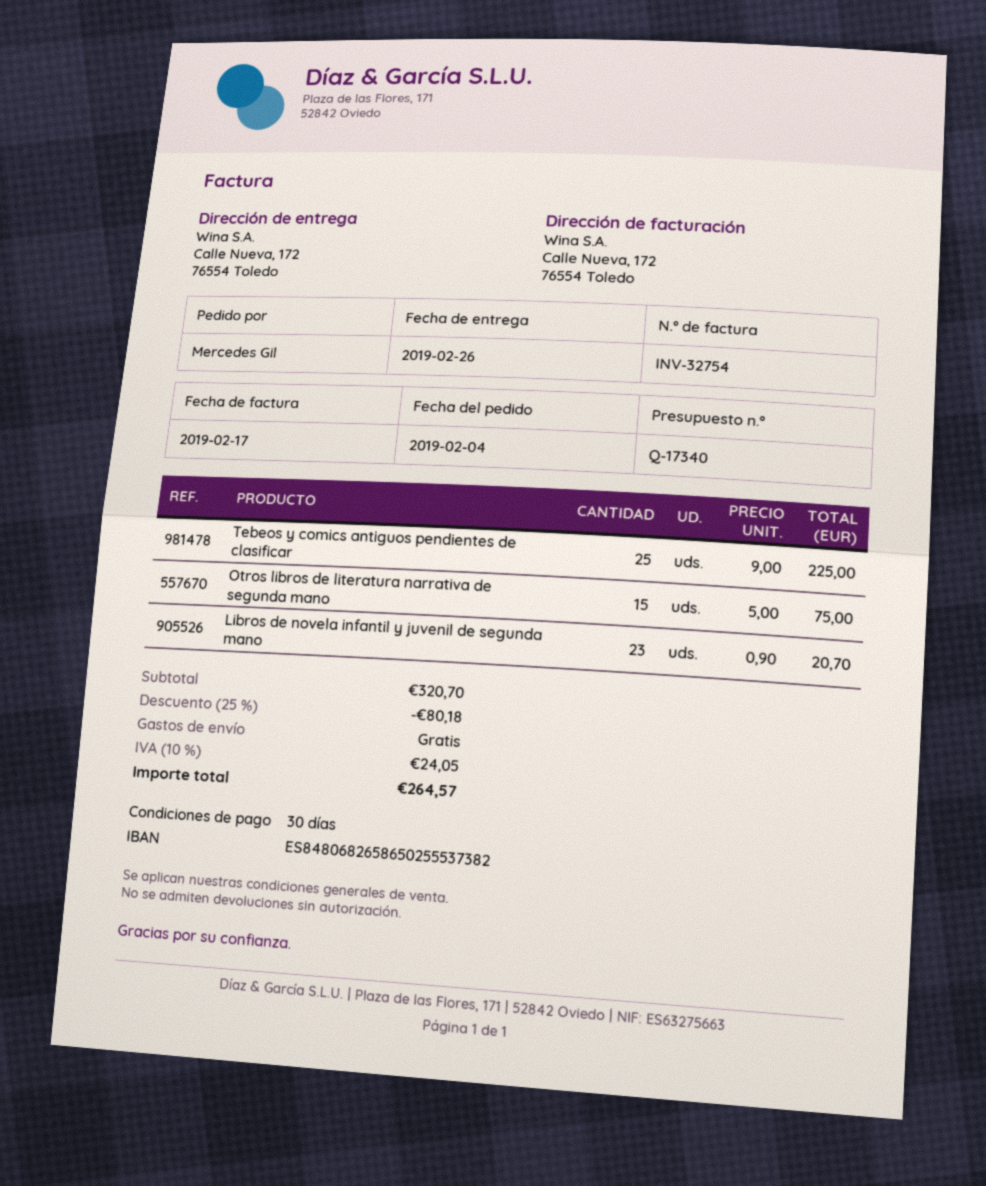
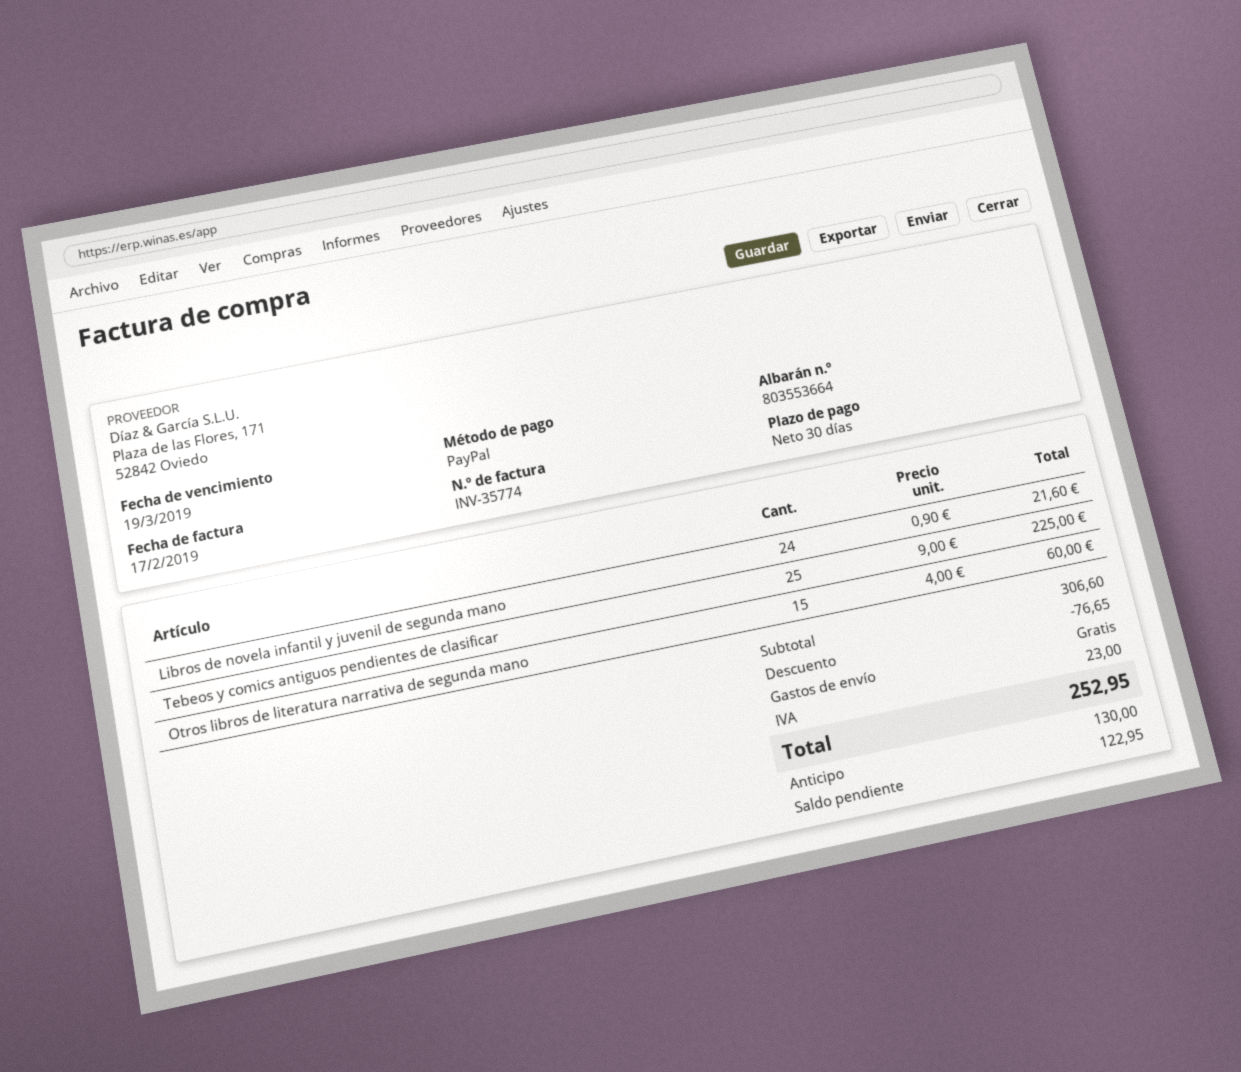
invoice number: INV-32754 -> INV-35774
Otros libros de literatura narrativa de segunda mano: 15 x 5.00 = 75.00 -> 15 x 4.00 = 60.00
Libros de novela infantil y juvenil de segunda mano: 23 x 0.90 = 20.70 -> 24 x 0.90 = 21.60
subtotal: 320.70 -> 306.60
discount: 80.18 -> 76.65
tax: 24.05 -> 23.00
total: 264.57 -> 252.95

